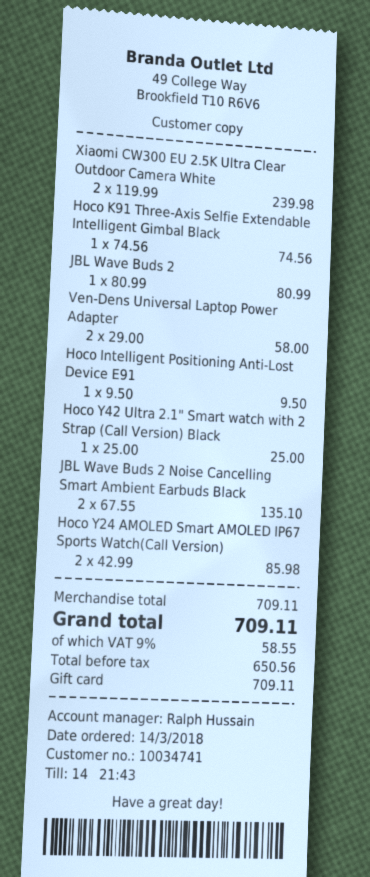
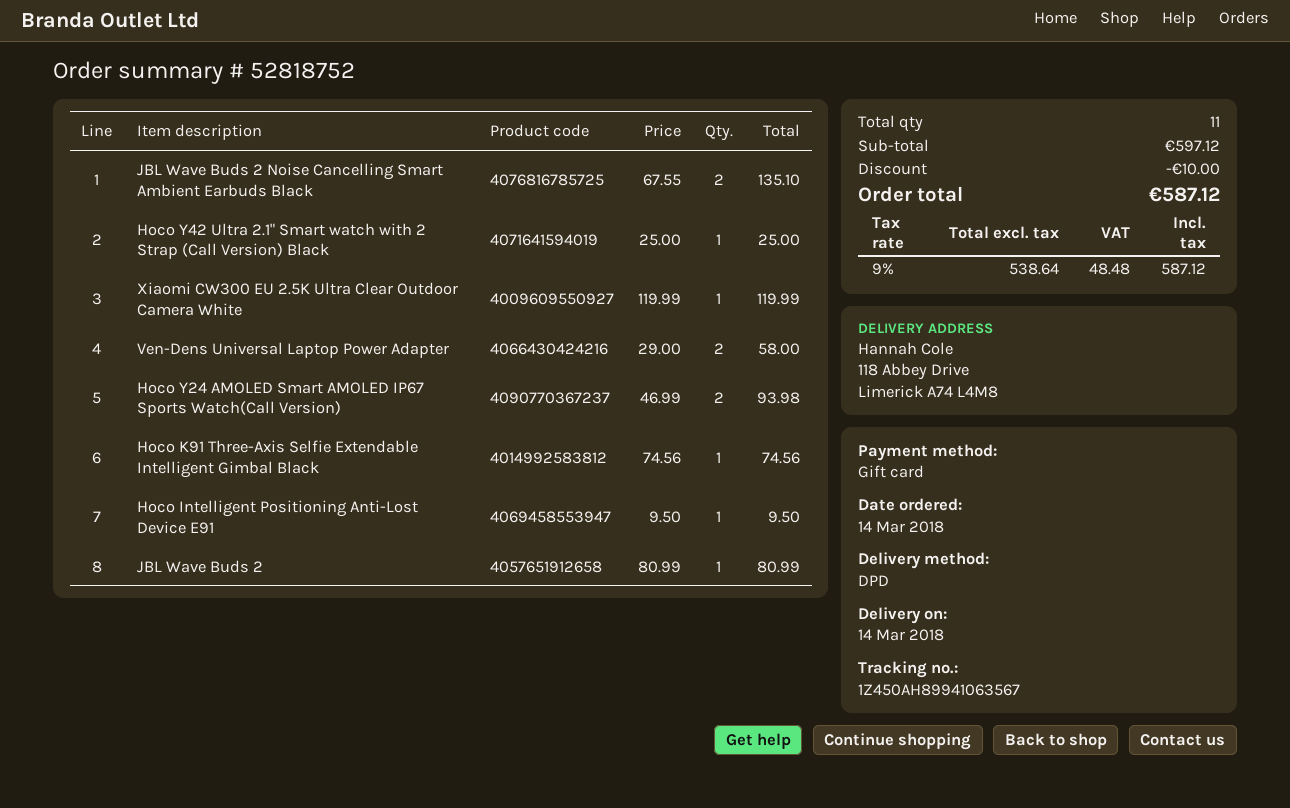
Xiaomi CW300 EU 2.5K Ultra Clear Outdoor Camera White: 2 x 119.99 = 239.98 -> 1 x 119.99 = 119.99
Hoco Y24 AMOLED Smart AMOLED IP67 Sports Watch(Call Version): 2 x 42.99 = 85.98 -> 2 x 46.99 = 93.98
subtotal: 709.11 -> 597.12
discount: none -> 10.00
net: 650.56 -> 538.64
tax: 9% = 58.55 -> 9% = 48.48
total: 709.11 -> 587.12

